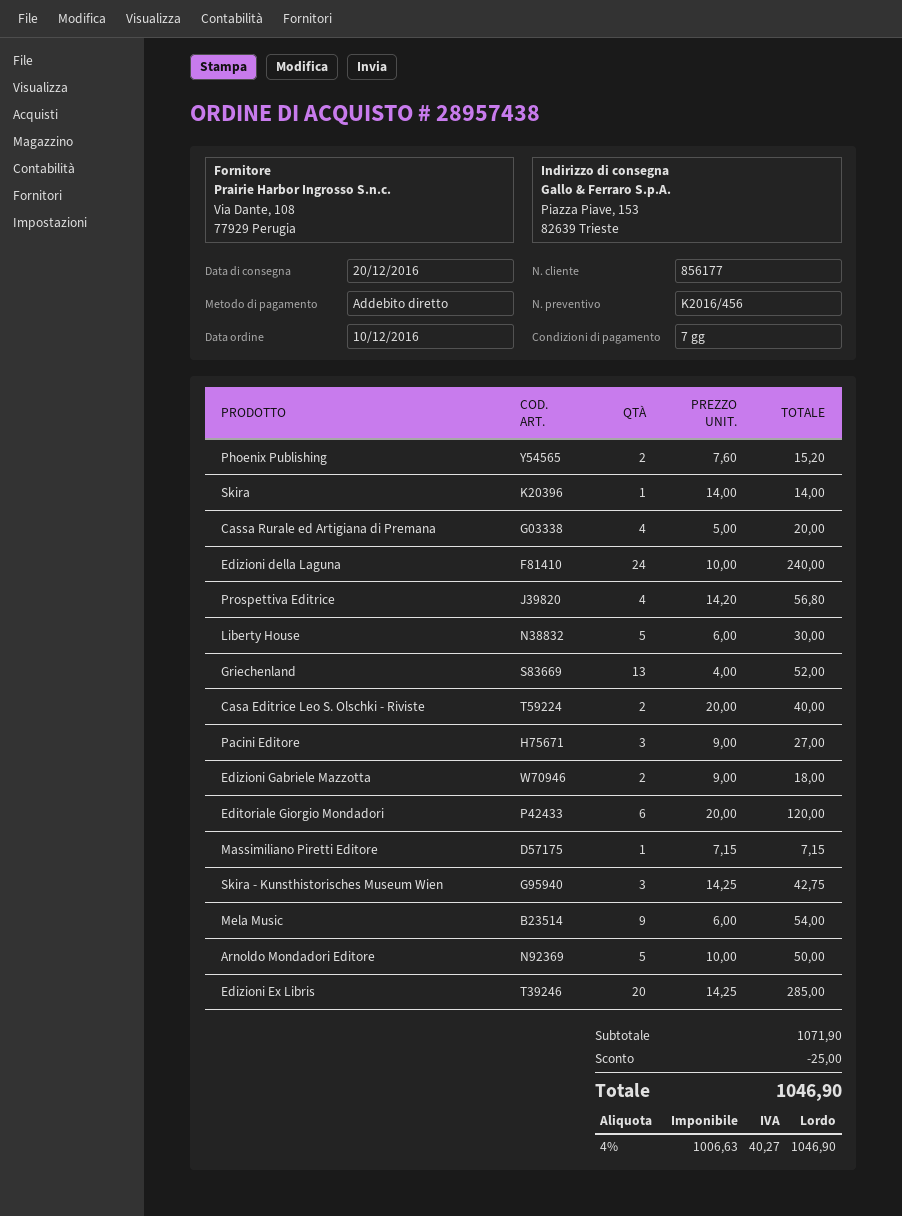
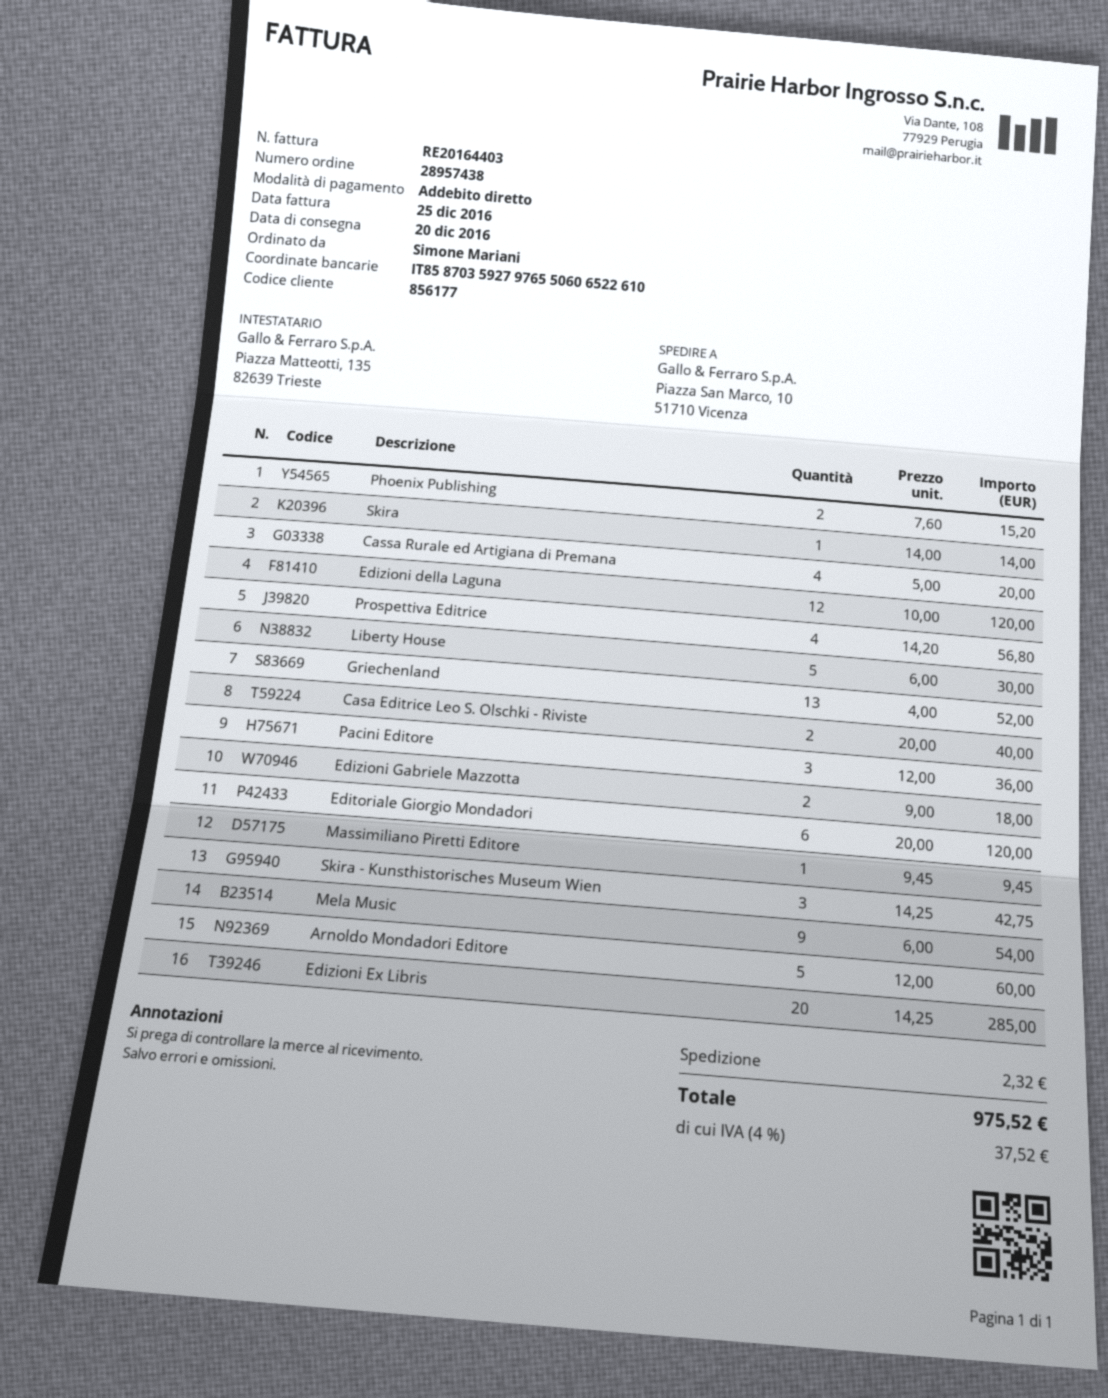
ship to: Piazza Piave, 153, 82639 Trieste -> Piazza San Marco, 10, 51710 Vicenza
Edizioni della Laguna: 24 x 10.00 = 240.00 -> 12 x 10.00 = 120.00
Pacini Editore: 3 x 9.00 = 27.00 -> 3 x 12.00 = 36.00
Massimiliano Piretti Editore: 1 x 7.15 = 7.15 -> 1 x 9.45 = 9.45
Arnoldo Mondadori Editore: 5 x 10.00 = 50.00 -> 5 x 12.00 = 60.00
discount: 25.00 -> none
shipping: none -> 2.32
tax: 4% = 40.27 -> 4% = 37.52
total: 1046.90 -> 975.52

